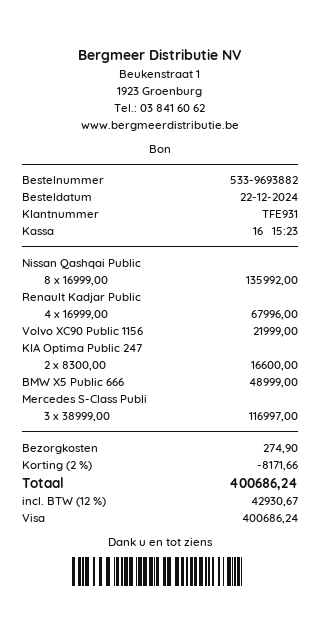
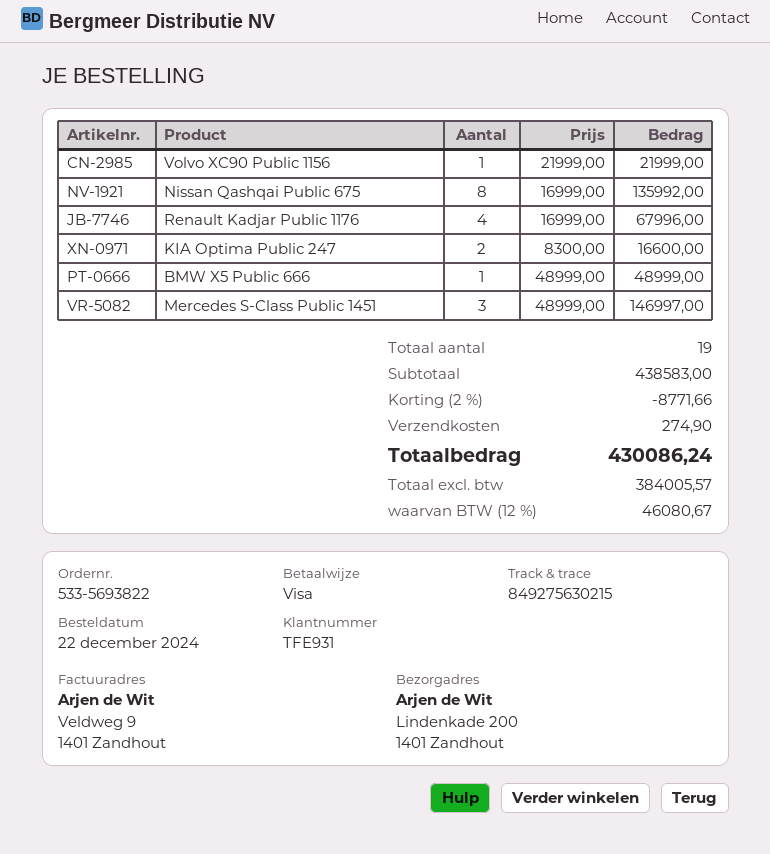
order number: 533-9693882 -> 533-5693822
Mercedes S-Class Publi: 3 x 38999.00 = 116997.00 -> 3 x 48999.00 = 146997.00
discount: 2% = 8171.66 -> 2% = 8771.66
tax: 12% = 42930.67 -> 12% = 46080.67
total: 400686.24 -> 430086.24

